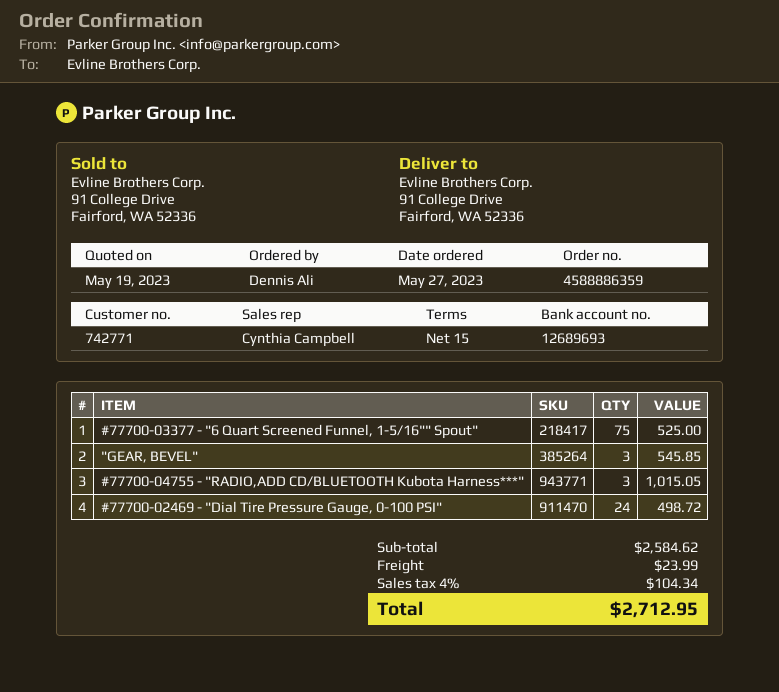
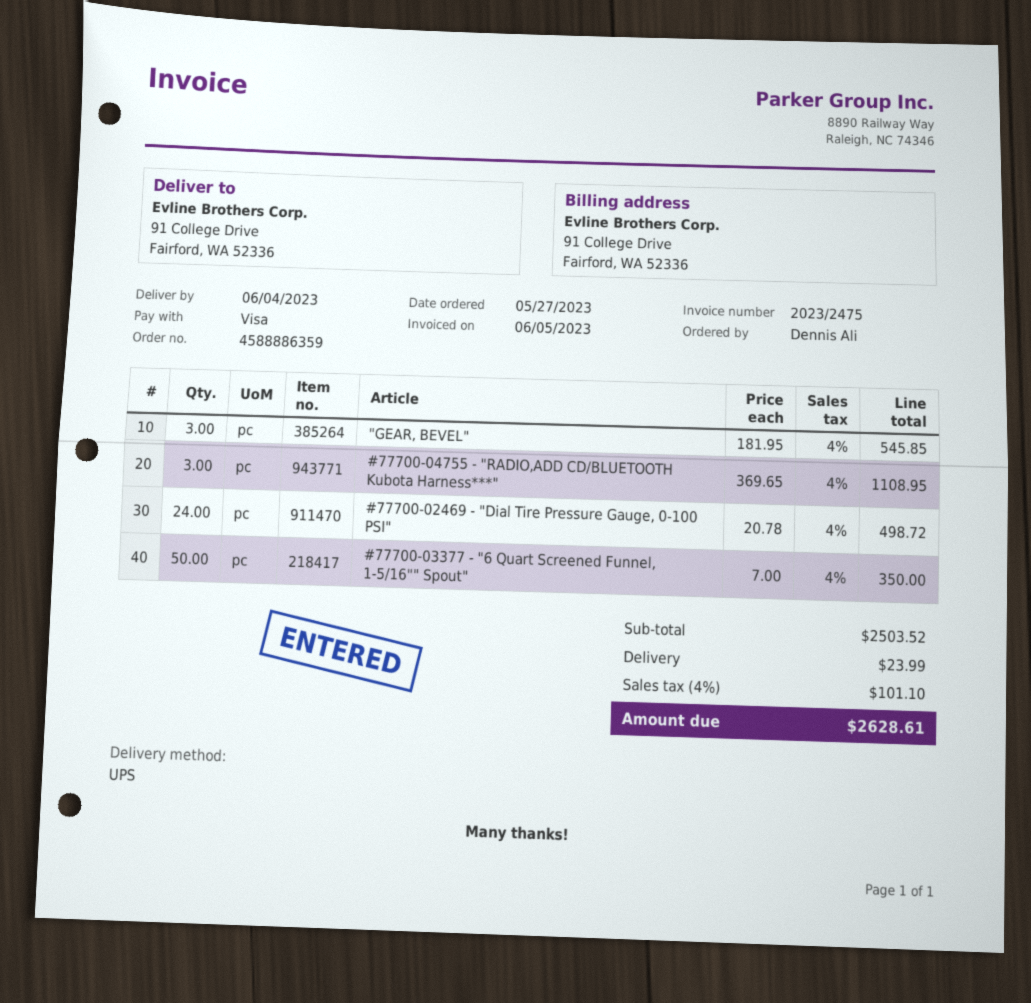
#77700-03377 - "6 Quart Screened Funnel, 1-5/16"" Spout": 75 for 525.00 -> 50 for 350.00
#77700-04755 - "RADIO,ADD CD/BLUETOOTH Kubota Harness***": 3 for 1015.05 -> 3 for 1108.95
subtotal: 2584.62 -> 2503.52
tax: 4% = 104.34 -> 4% = 101.10
total: 2712.95 -> 2628.61

